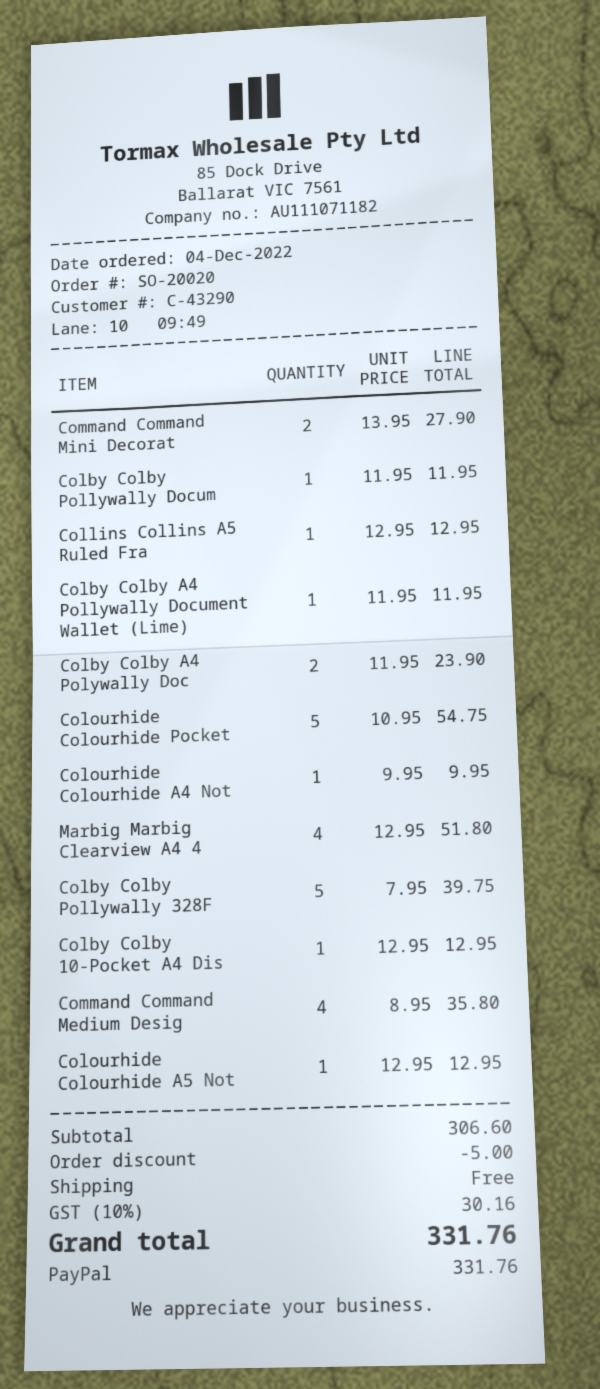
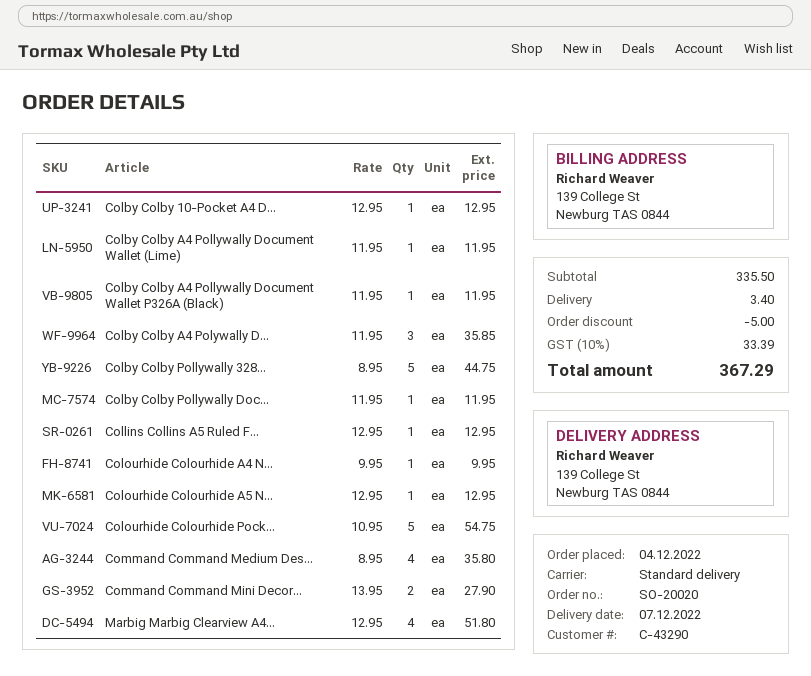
Colby Colby A4 Polywally Doc: 2 x 11.95 = 23.90 -> 3 x 11.95 = 35.85
Colby Colby Pollywally 328F: 5 x 7.95 = 39.75 -> 5 x 8.95 = 44.75
Colby Colby A4 Pollywally Document Wallet P326A (Black): none -> 1 x 11.95 = 11.95
subtotal: 306.60 -> 335.50
shipping: 0.00 -> 3.40
tax: 10% = 30.16 -> 10% = 33.39
total: 331.76 -> 367.29

